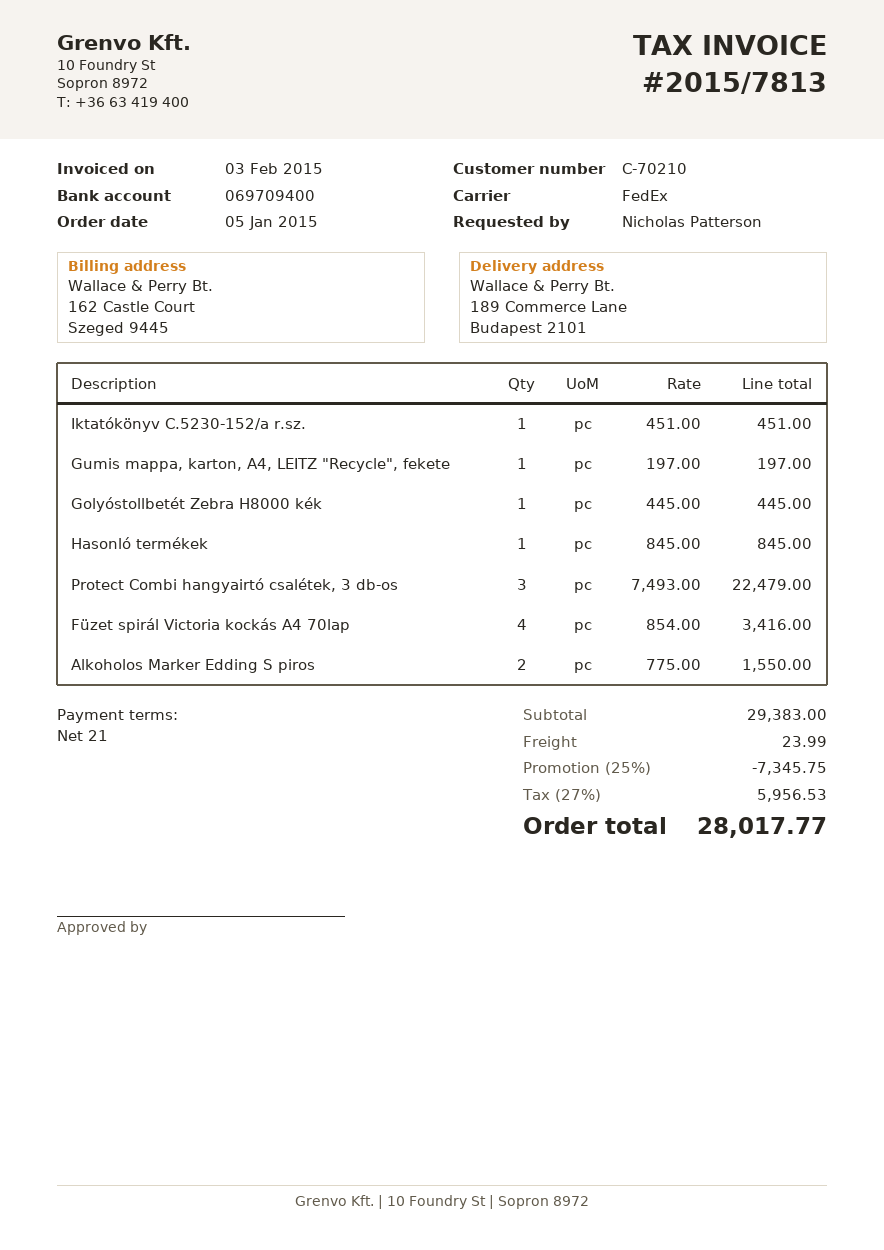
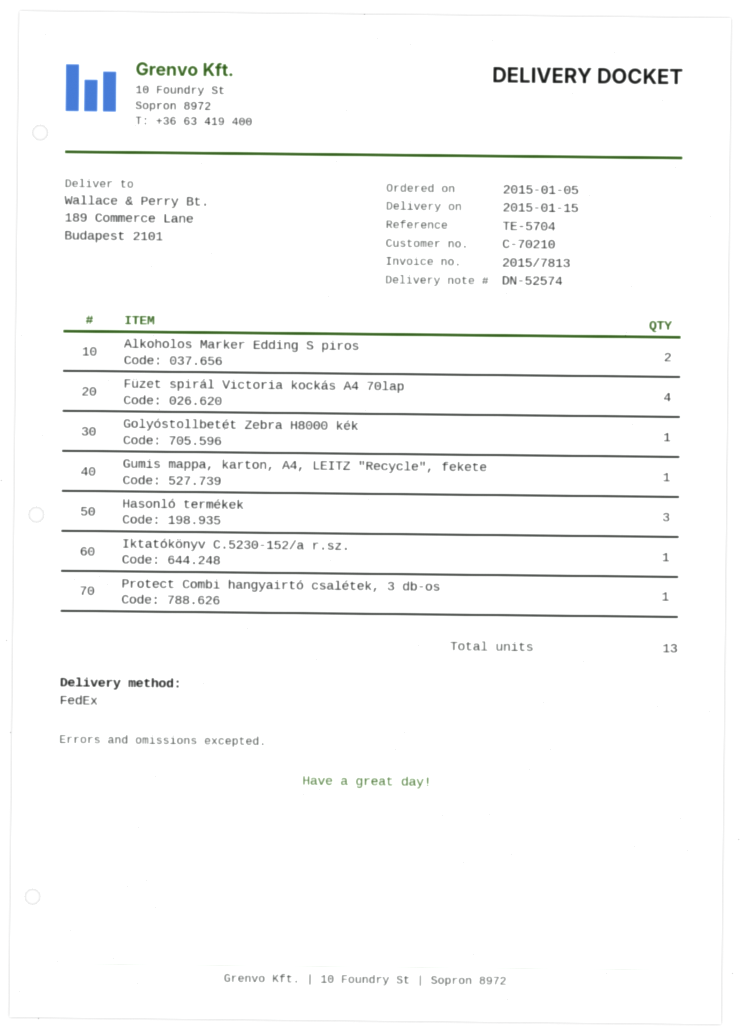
Hasonló termékek: 1 -> 3
Protect Combi hangyairtó csalétek, 3 db-os: 3 -> 1

